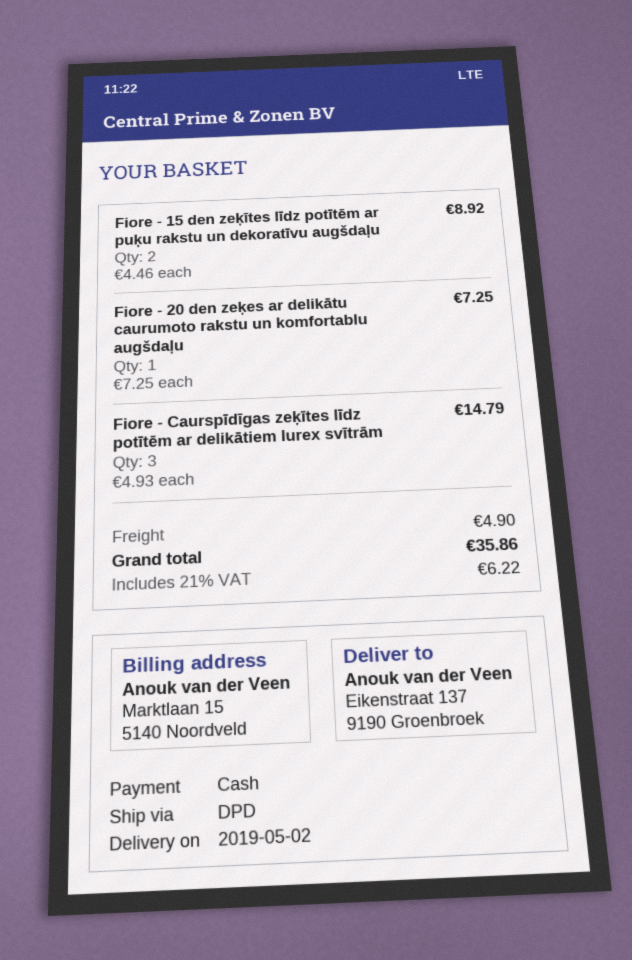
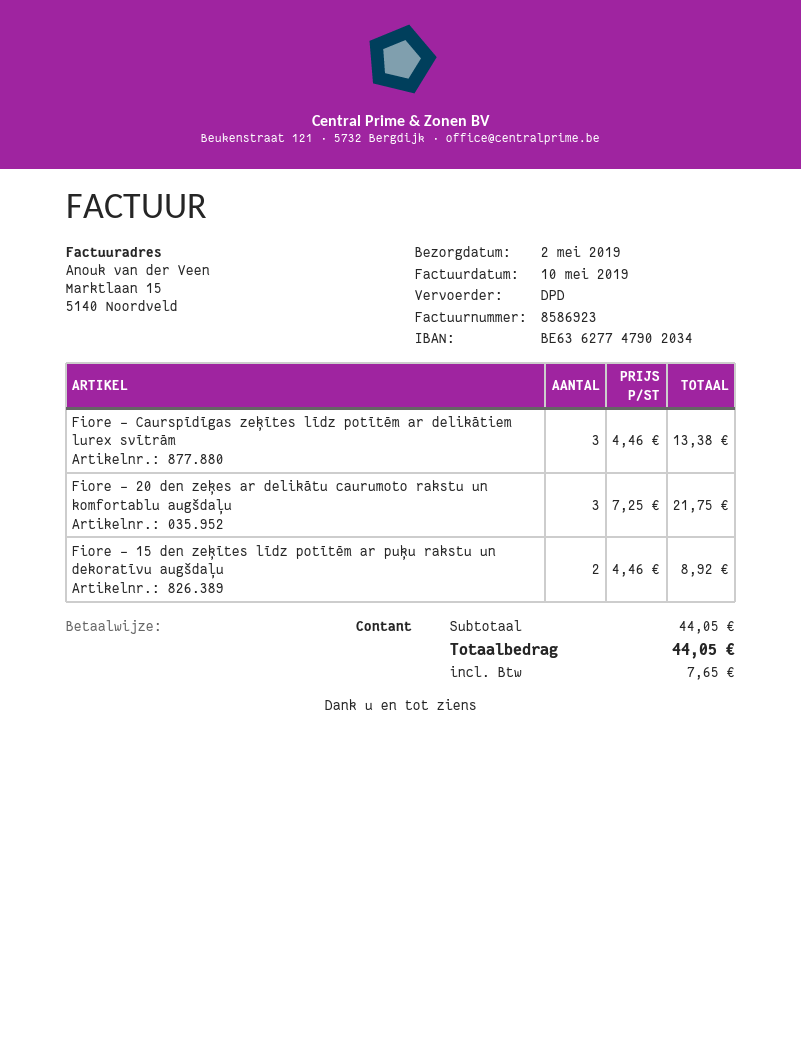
Fiore - 20 den zeķes ar delikātu caurumoto rakstu un komfortablu augšdaļu: 1 x 7.25 = 7.25 -> 3 x 7.25 = 21.75
Fiore - Caurspīdīgas zeķītes līdz potītēm ar delikātiem lurex svītrām: 3 x 4.93 = 14.79 -> 3 x 4.46 = 13.38
shipping: 4.90 -> none
tax: 6.22 -> 7.65
total: 35.86 -> 44.05

